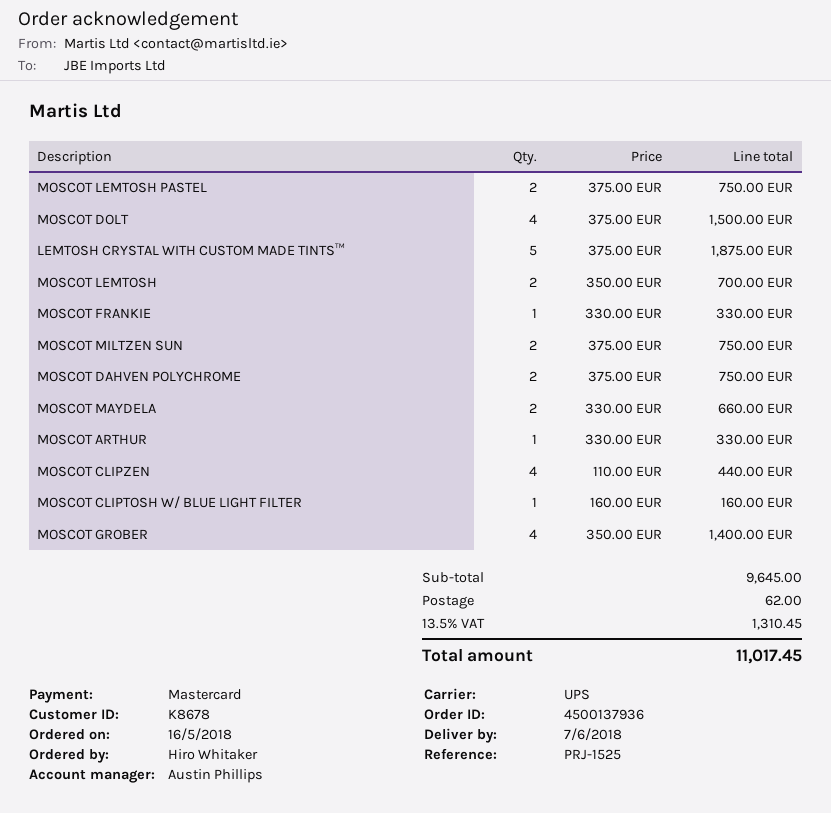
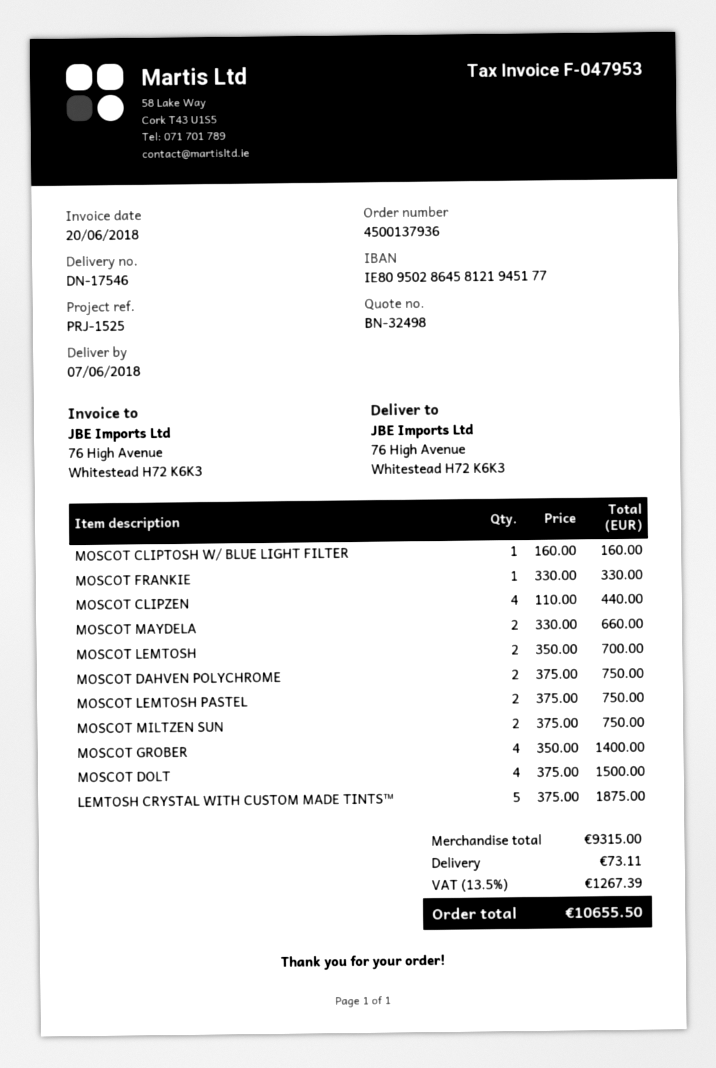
MOSCOT ARTHUR: 1 x 330.00 = 330.00 -> none
subtotal: 9645.00 -> 9315.00
shipping: 62.00 -> 73.11
tax: 13.5% = 1310.45 -> 13.5% = 1267.39
total: 11017.45 -> 10655.50

